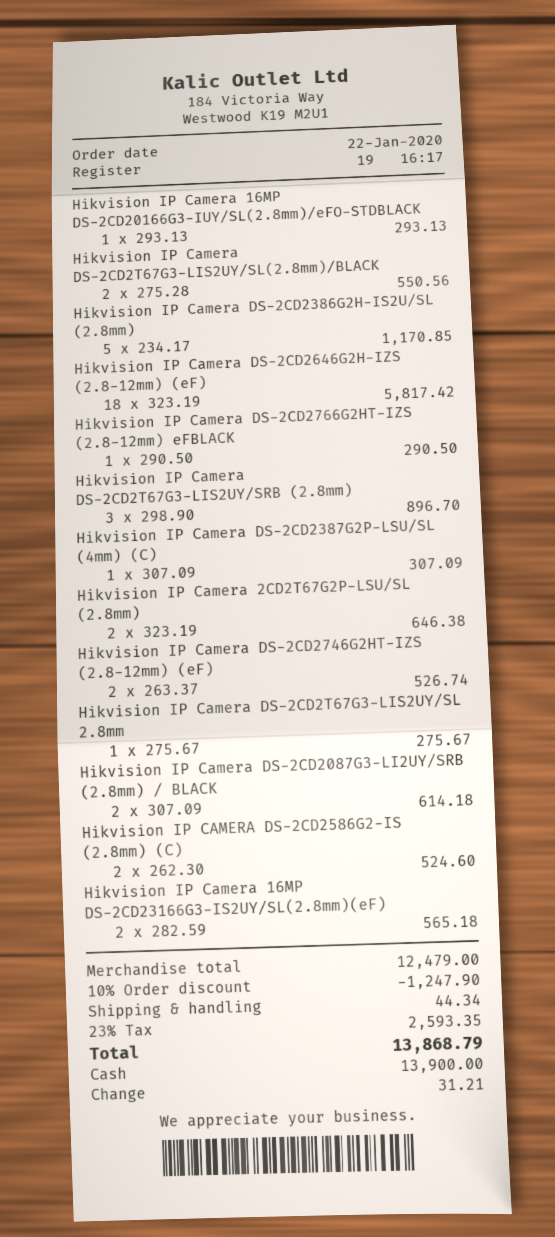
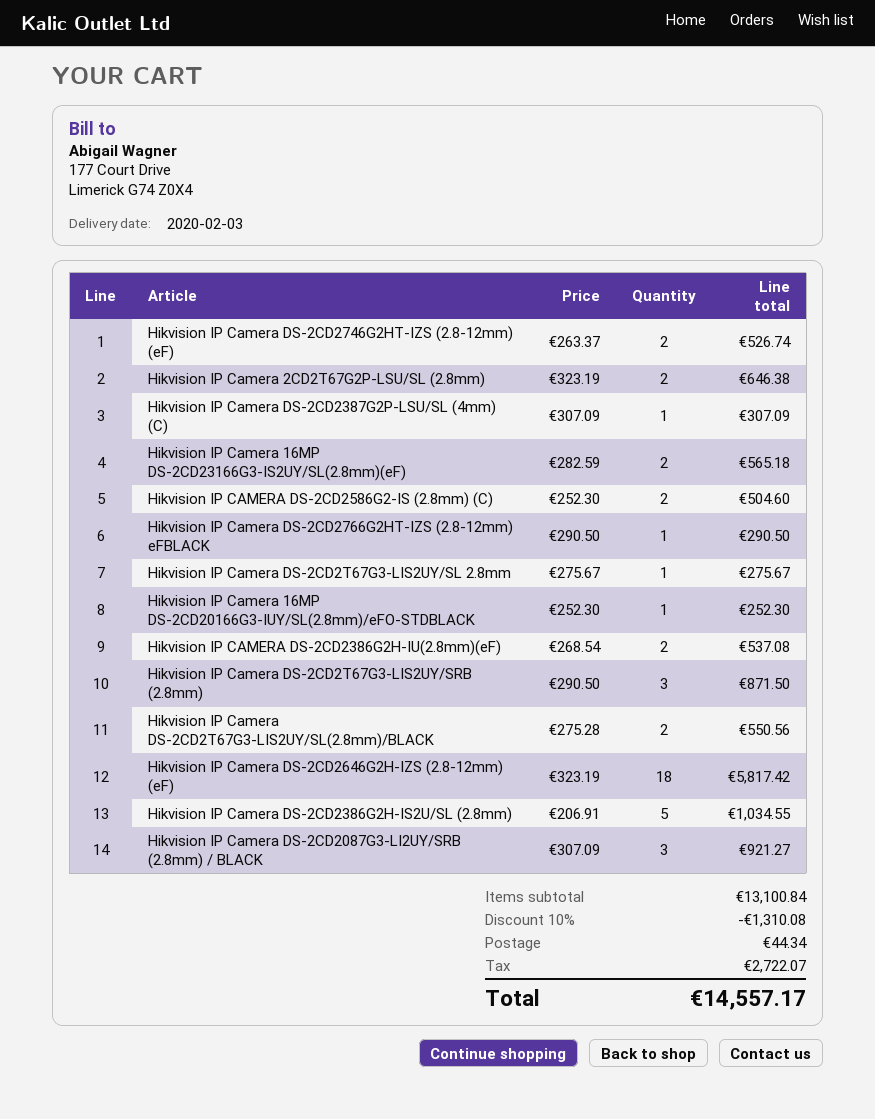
Hikvision IP Camera 16MP DS-2CD20166G3-IUY/SL(2.8mm)/eFO-STDBLACK: 1 x 293.13 = 293.13 -> 1 x 252.30 = 252.30
Hikvision IP Camera DS-2CD2386G2H-IS2U/SL (2.8mm): 5 x 234.17 = 1170.85 -> 5 x 206.91 = 1034.55
Hikvision IP Camera DS-2CD2T67G3-LIS2UY/SRB (2.8mm): 3 x 298.90 = 896.70 -> 3 x 290.50 = 871.50
Hikvision IP Camera DS-2CD2087G3-LI2UY/SRB (2.8mm) / BLACK: 2 x 307.09 = 614.18 -> 3 x 307.09 = 921.27
Hikvision IP CAMERA DS-2CD2586G2-IS (2.8mm) (C): 2 x 262.30 = 524.60 -> 2 x 252.30 = 504.60
Hikvision IP CAMERA DS-2CD2386G2H-IU(2.8mm)(eF): none -> 2 x 268.54 = 537.08
subtotal: 12479.00 -> 13100.84
discount: 10% = 1247.90 -> 10% = 1310.08
tax: 2593.35 -> 2722.07
total: 13868.79 -> 14557.17

